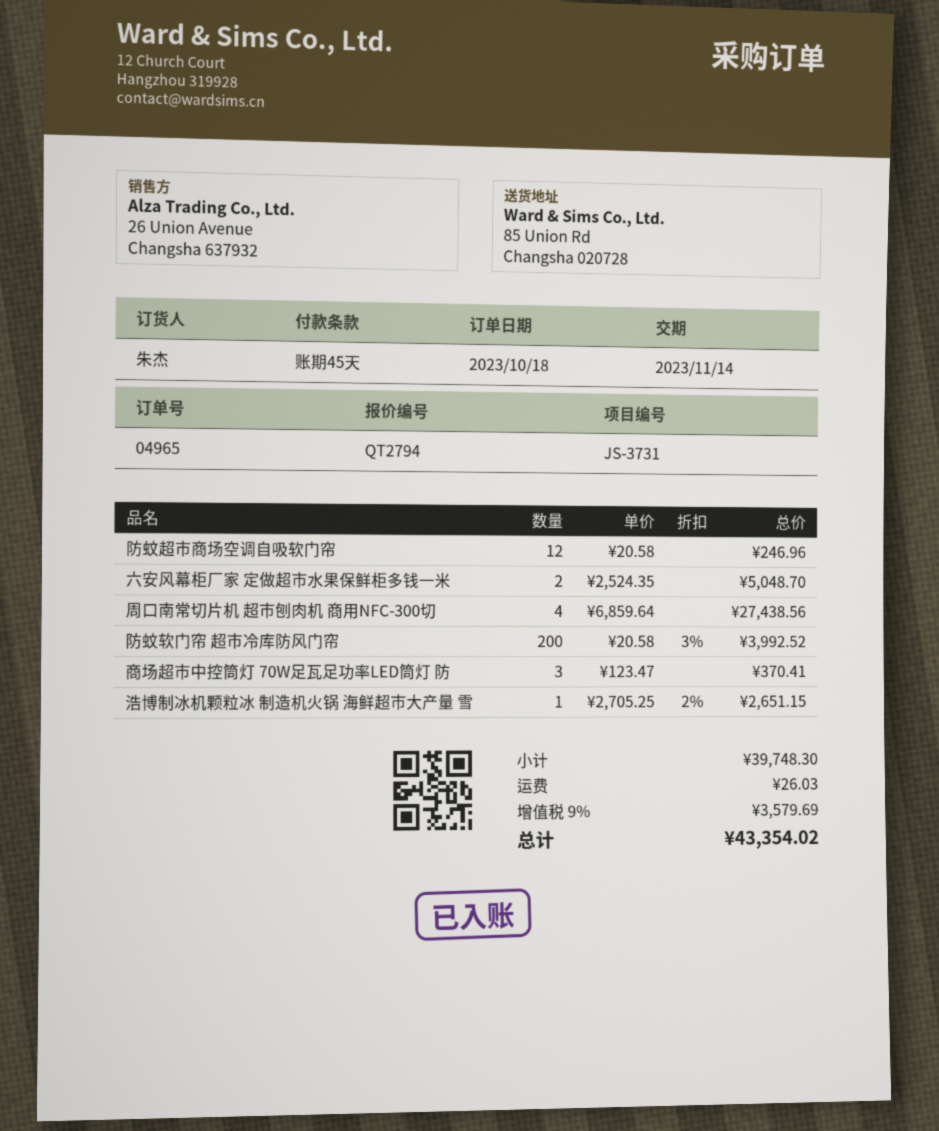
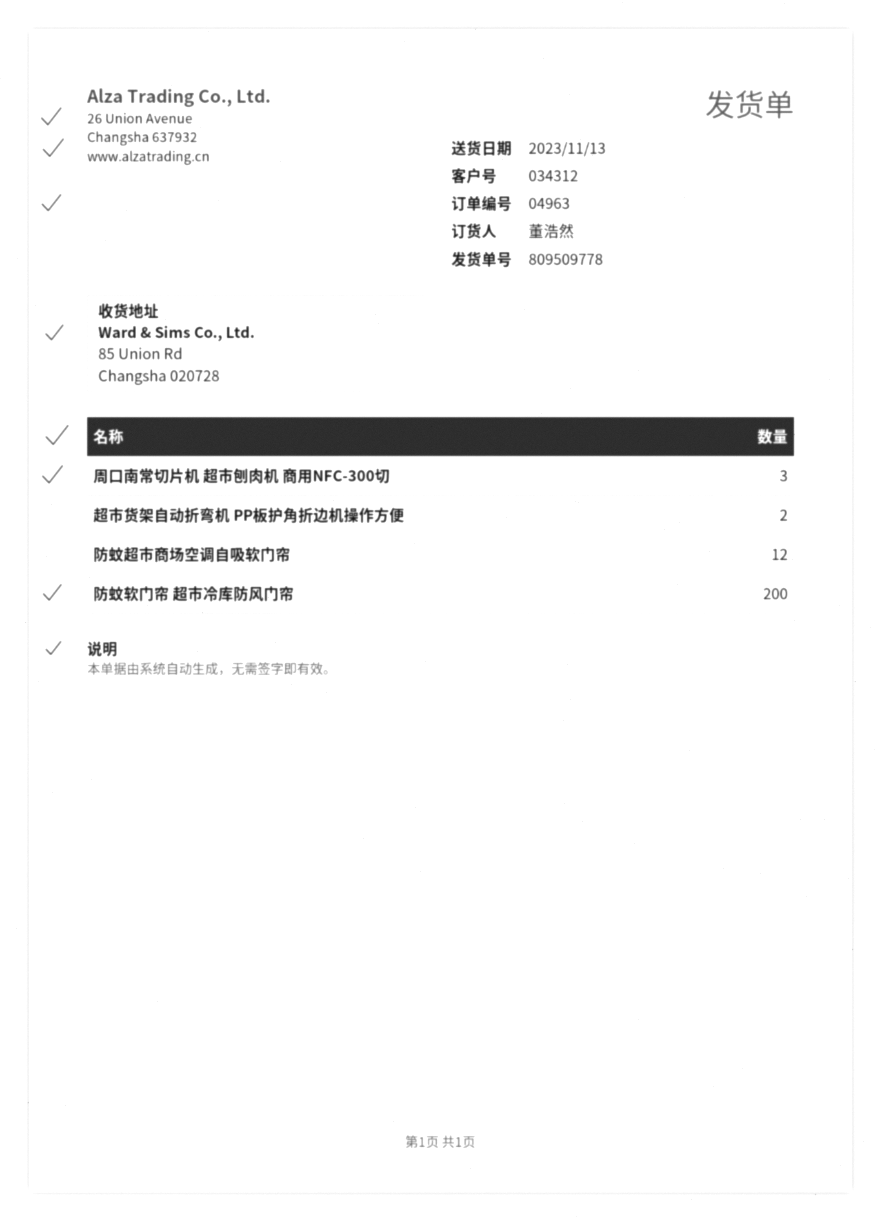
order number: 04965 -> 04963
delivery date: 2023-11-14 -> 2023-11-13
ordered by: 朱杰 -> 董浩然
六安风幕柜厂家 定做超市水果保鲜柜多钱一米: 2 -> none
周口南常切片机 超市刨肉机 商用NFC-300切: 4 -> 3
商场超市中控筒灯 70W足瓦足功率LED筒灯 防: 3 -> none
浩博制冰机颗粒冰 制造机火锅 海鲜超市大产量 雪: 1 -> none
超市货架自动折弯机 PP板护角折边机操作方便: none -> 2

